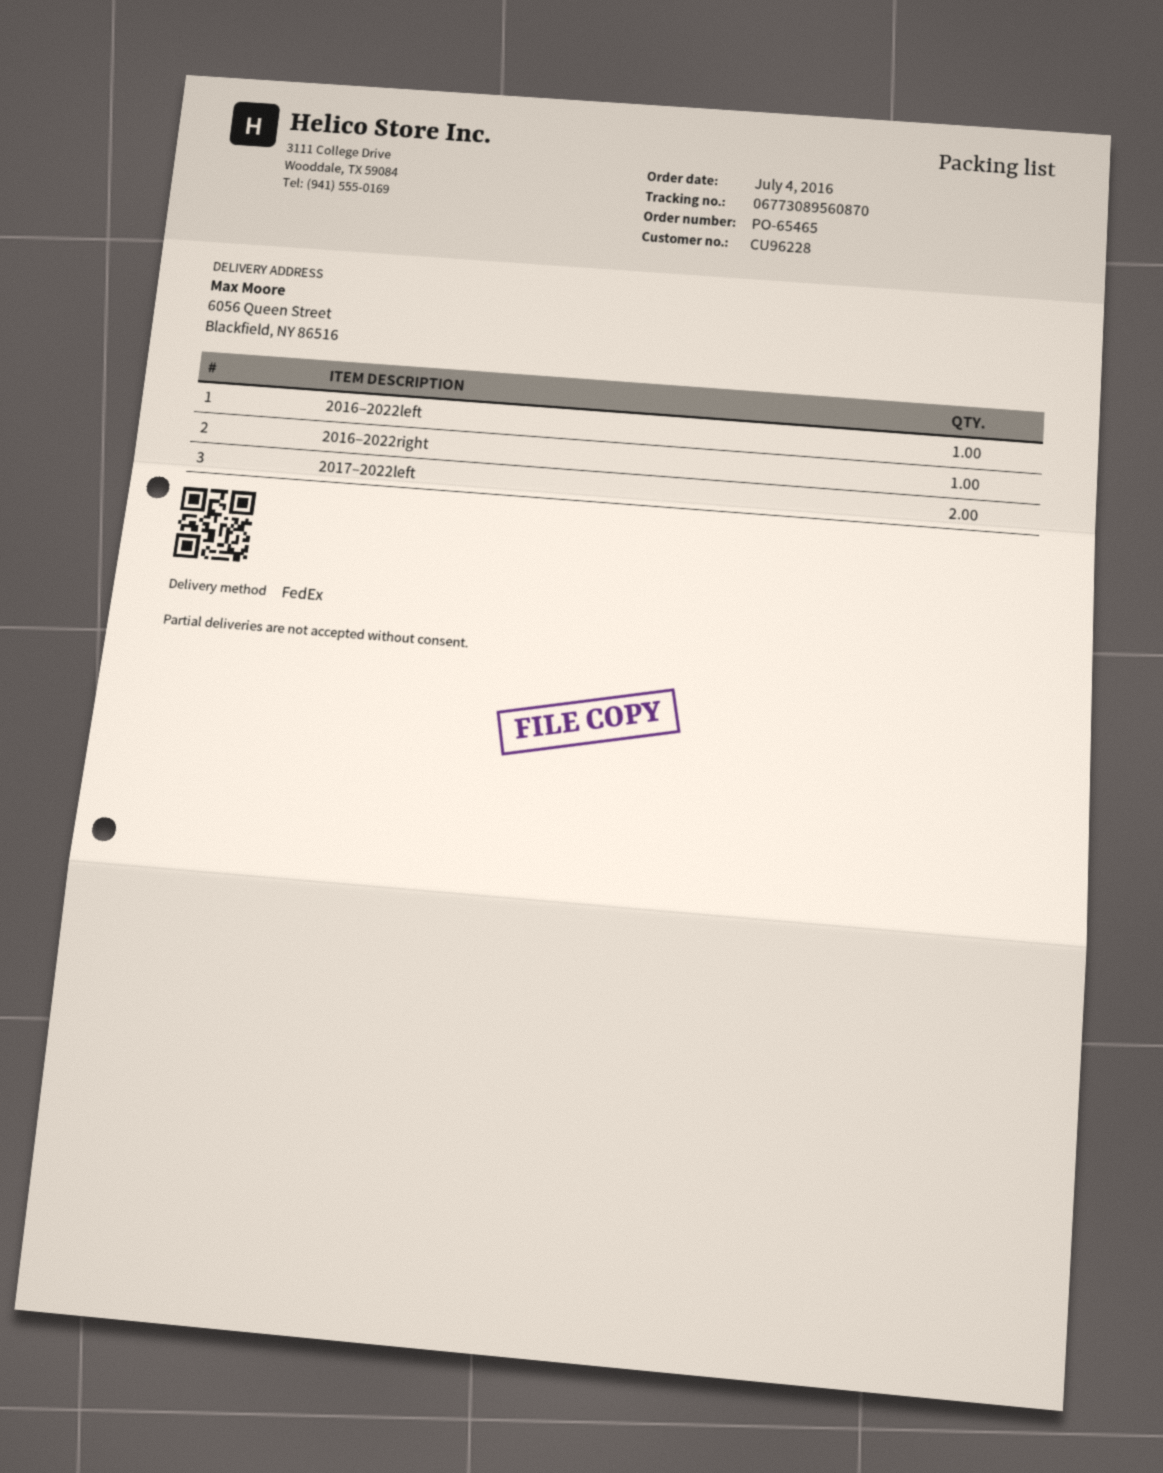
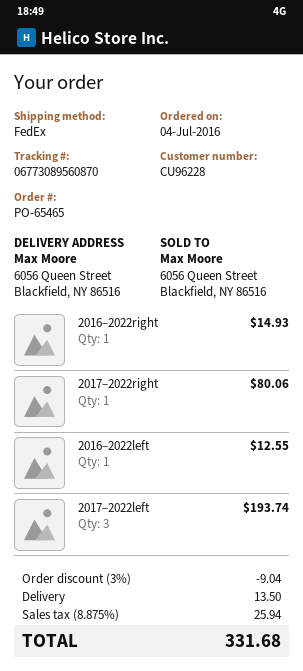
2017–2022left: 2 -> 3
2017–2022right: none -> 1

